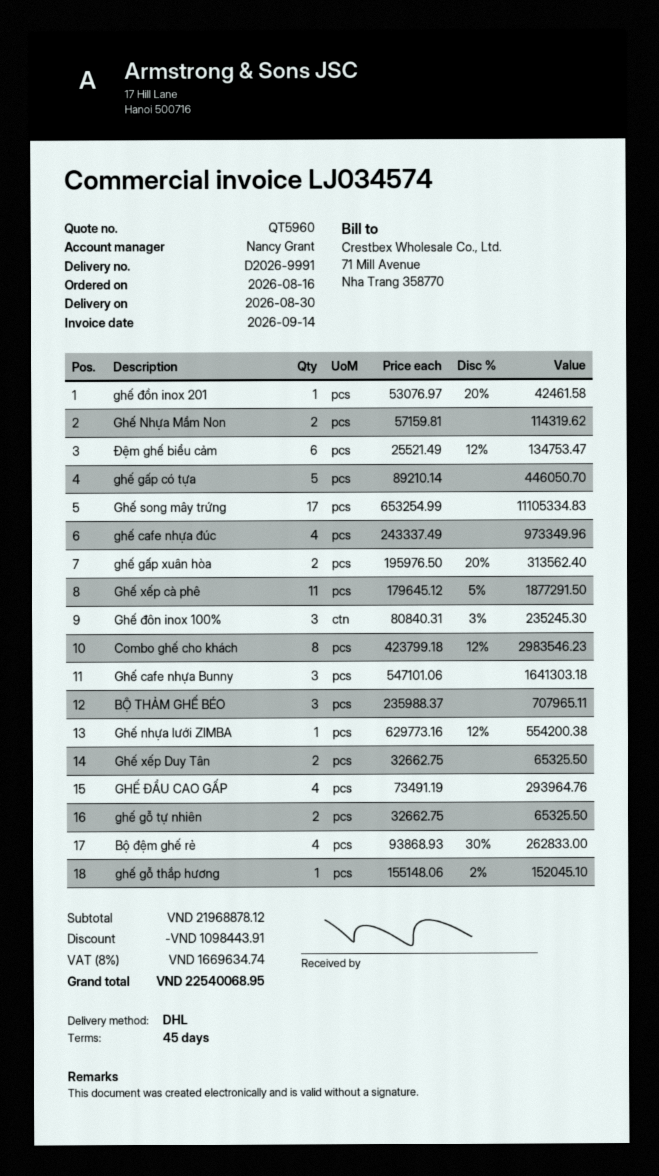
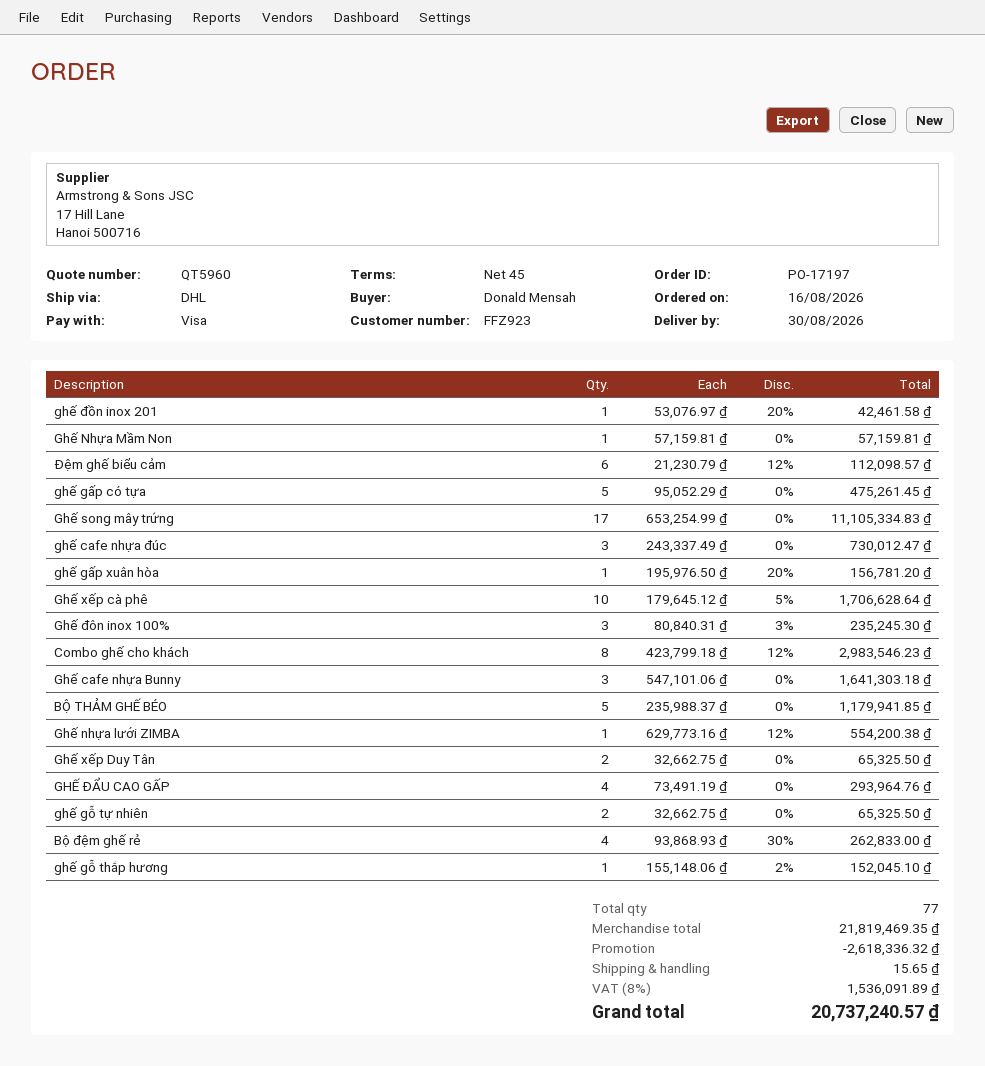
Ghế Nhựa Mầm Non: 2 x 57159.81 = 114319.62 -> 1 x 57159.81 = 57159.81
Đệm ghế biểu cảm: 6 x 25521.49 - 12% = 134753.47 -> 6 x 21230.79 - 12% = 112098.57
ghế gấp có tựa: 5 x 89210.14 = 446050.70 -> 5 x 95052.29 = 475261.45
ghế cafe nhựa đúc: 4 x 243337.49 = 973349.96 -> 3 x 243337.49 = 730012.47
ghế gấp xuân hòa: 2 x 195976.50 - 20% = 313562.40 -> 1 x 195976.50 - 20% = 156781.20
Ghế xếp cà phê: 11 x 179645.12 - 5% = 1877291.50 -> 10 x 179645.12 - 5% = 1706628.64
BỘ THẢM GHẾ BÉO: 3 x 235988.37 = 707965.11 -> 5 x 235988.37 = 1179941.85
subtotal: 21968878.12 -> 21819469.35
discount: 1098443.91 -> 2618336.32
shipping: none -> 15.65
tax: 8% = 1669634.74 -> 8% = 1536091.89
total: 22540068.95 -> 20737240.57

